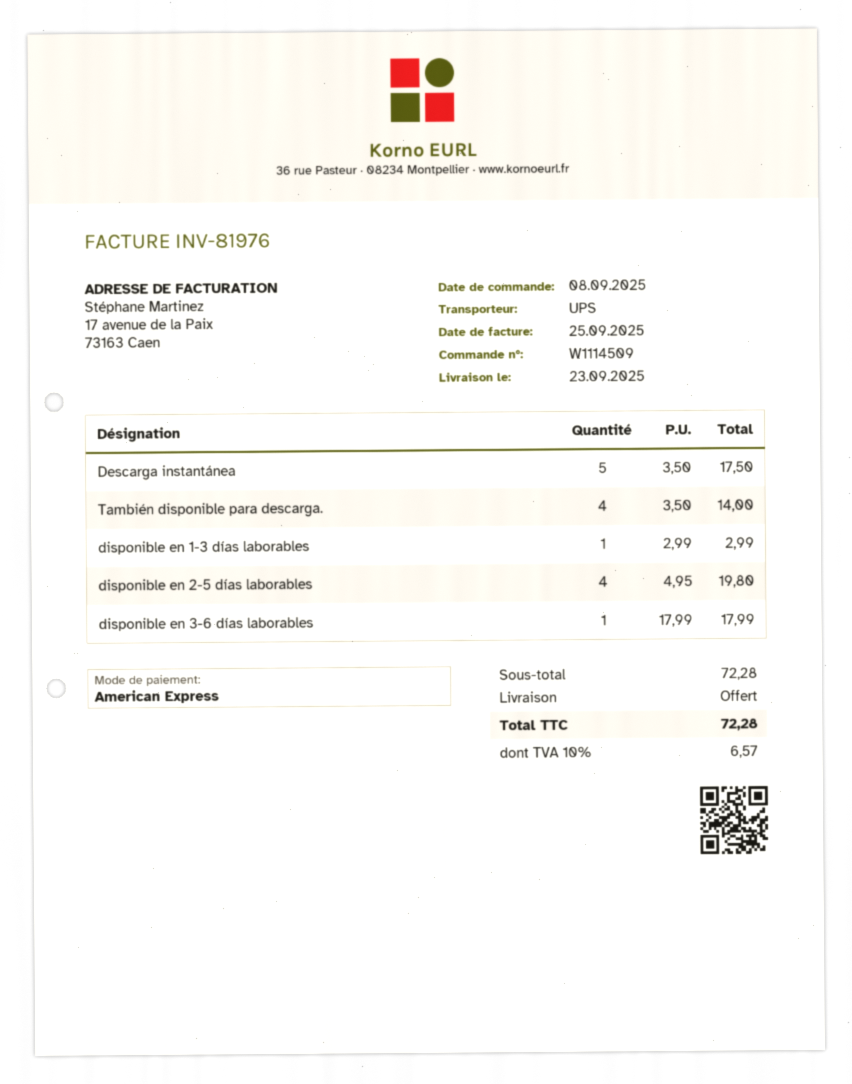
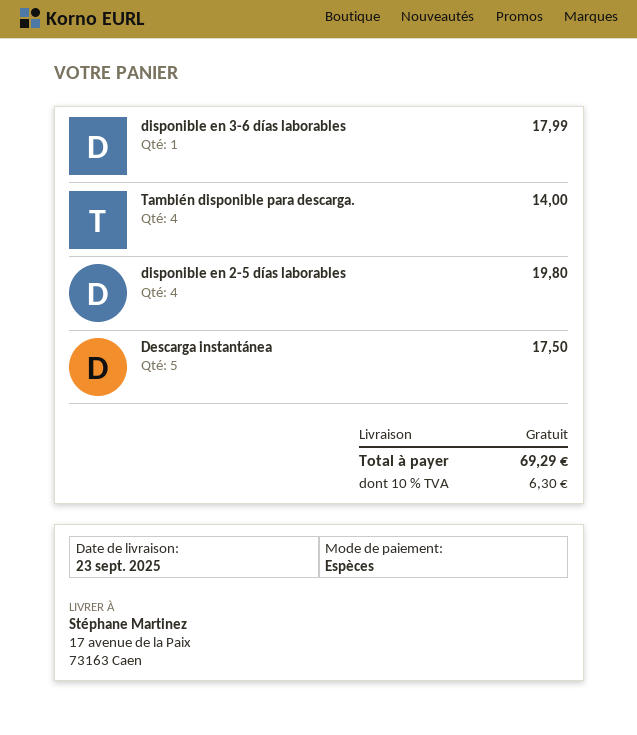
payment method: American Express -> cash
disponible en 1-3 días laborables: 1 for 2.99 -> none
tax: 10% = 6.57 -> 10% = 6.30
total: 72.28 -> 69.29

